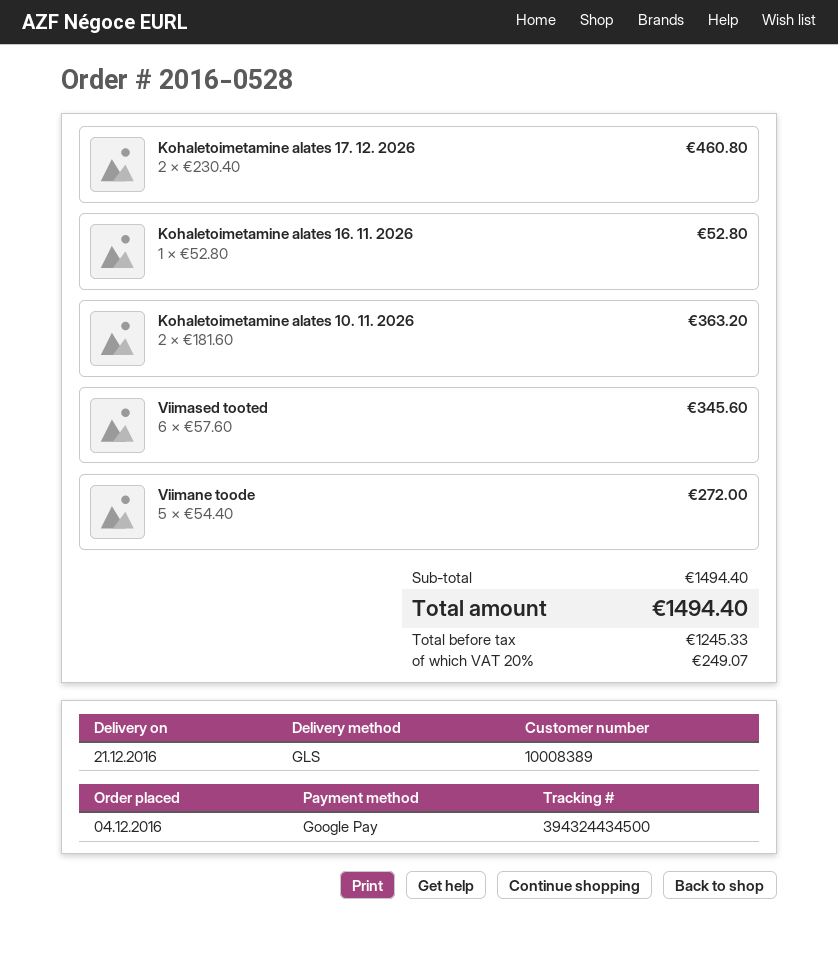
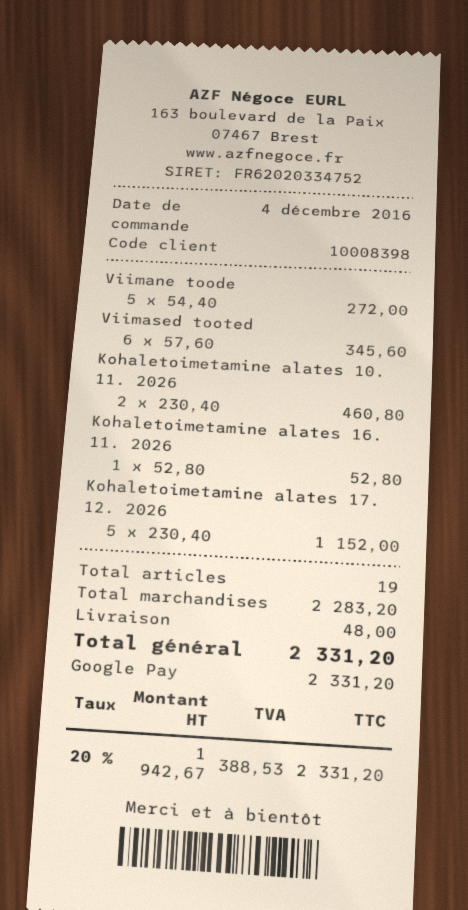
customer number: 10008389 -> 10008398
Kohaletoimetamine alates 17. 12. 2026: 2 x 230.40 = 460.80 -> 5 x 230.40 = 1152.00
Kohaletoimetamine alates 10. 11. 2026: 2 x 181.60 = 363.20 -> 2 x 230.40 = 460.80
subtotal: 1494.40 -> 2283.20
shipping: none -> 48.00
net: 1245.33 -> 1942.67
tax: 20% = 249.07 -> 20% = 388.53
total: 1494.40 -> 2331.20

